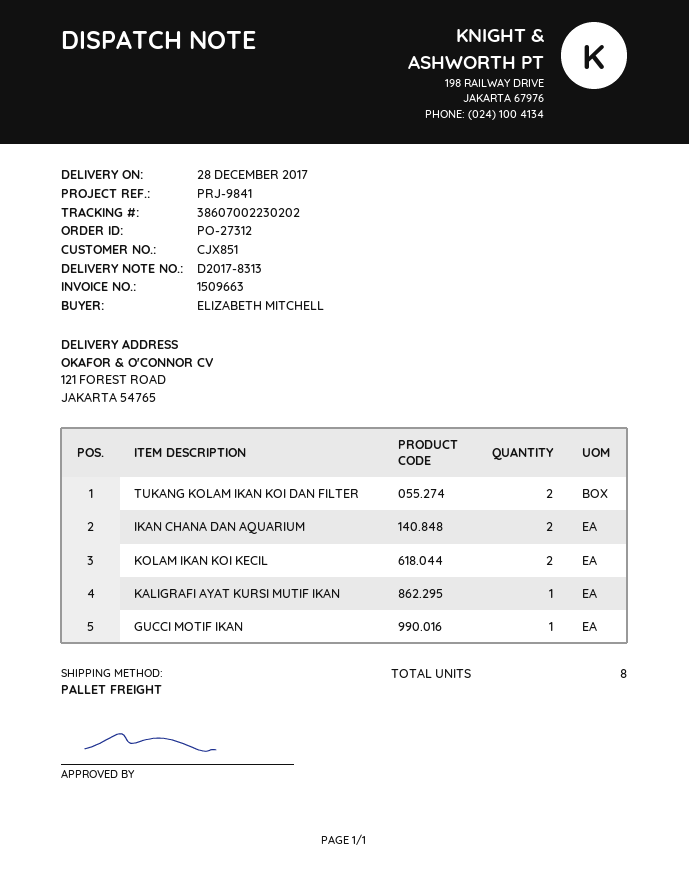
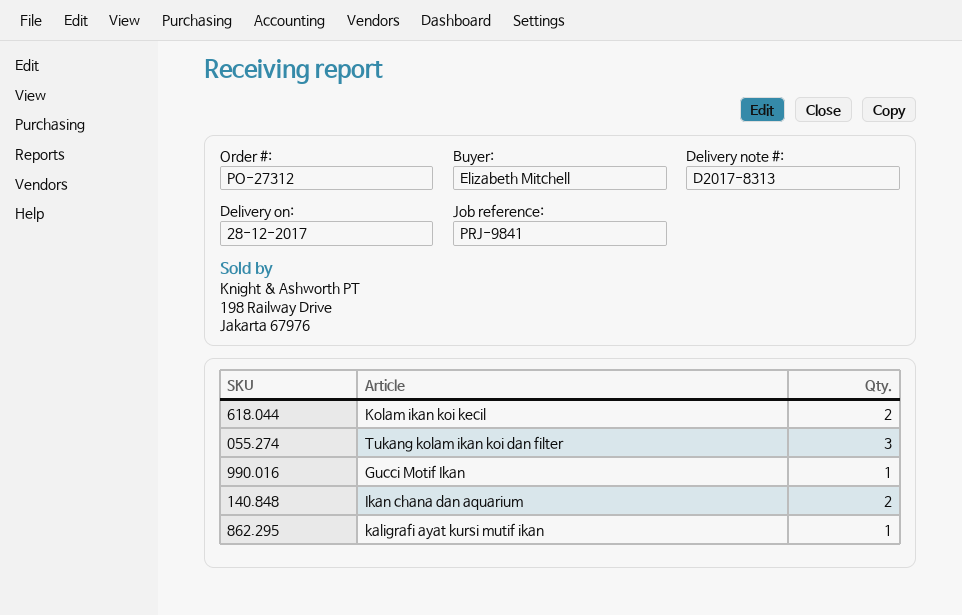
TUKANG KOLAM IKAN KOI DAN FILTER: 2 -> 3

